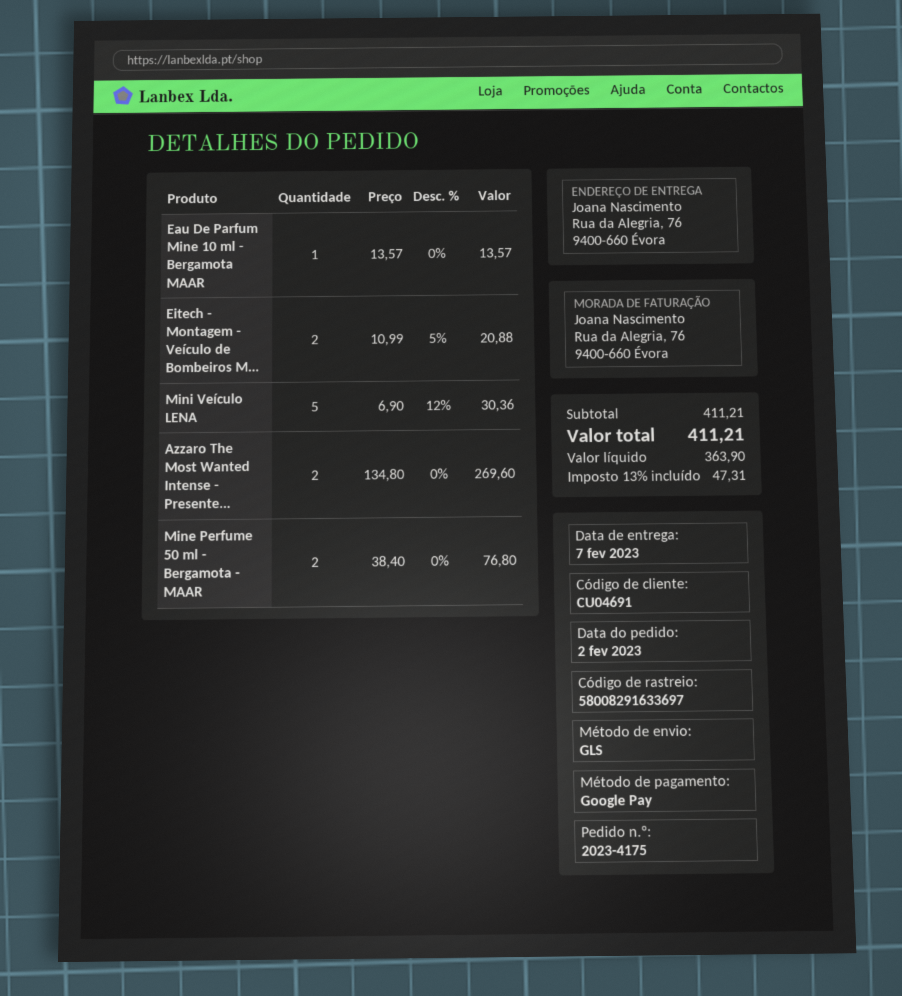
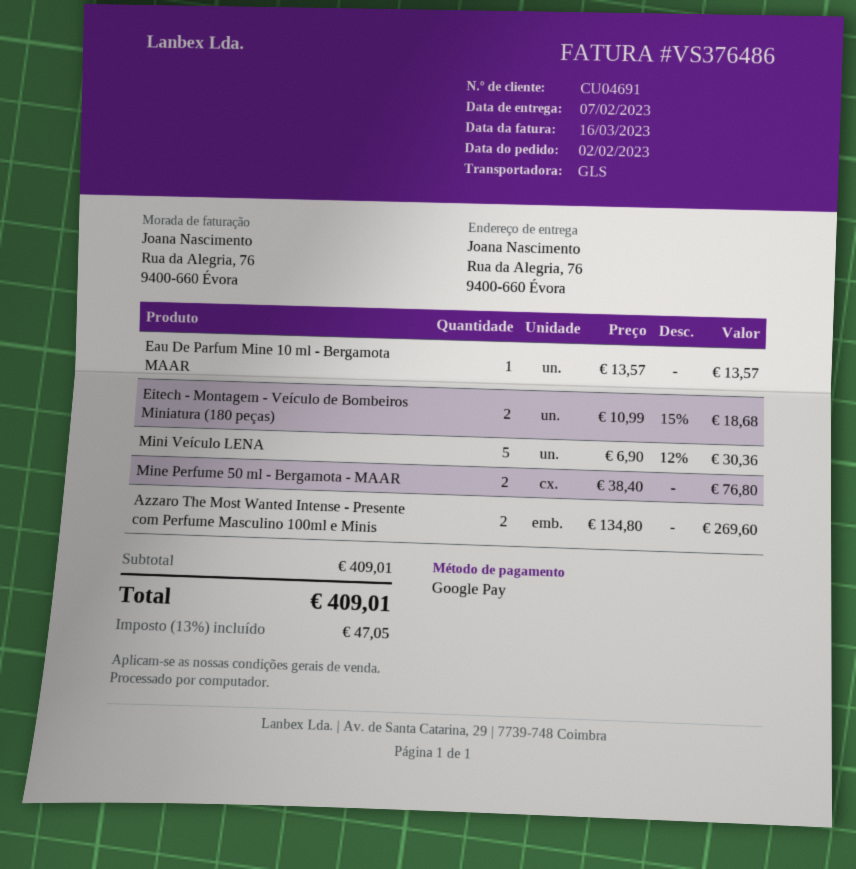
Eitech - Montagem - Veículo de Bombeiros M...: 2 x 10.99 - 5% = 20.88 -> 2 x 10.99 - 15% = 18.68
subtotal: 411.21 -> 409.01
tax: 13% = 47.31 -> 13% = 47.05
total: 411.21 -> 409.01

